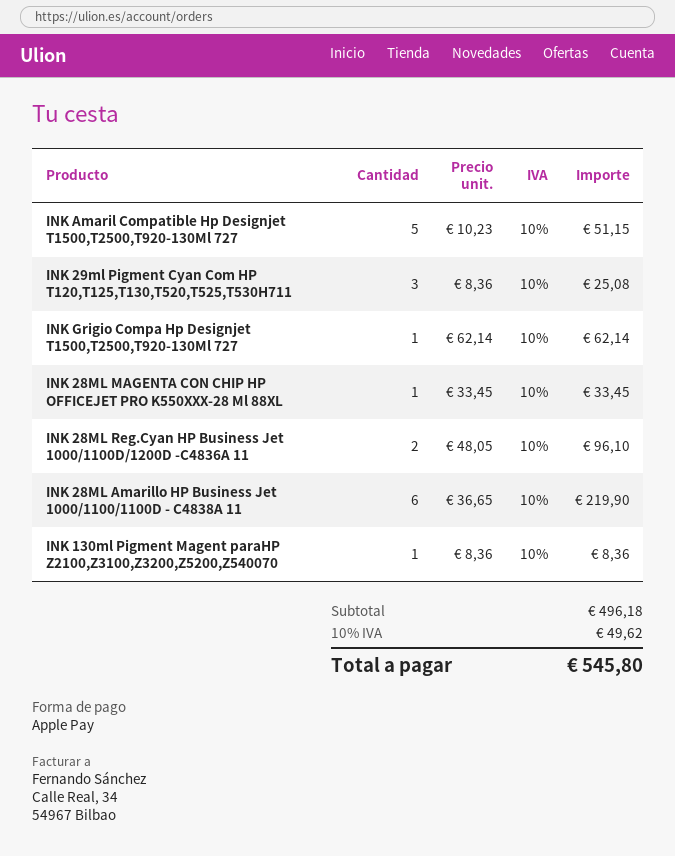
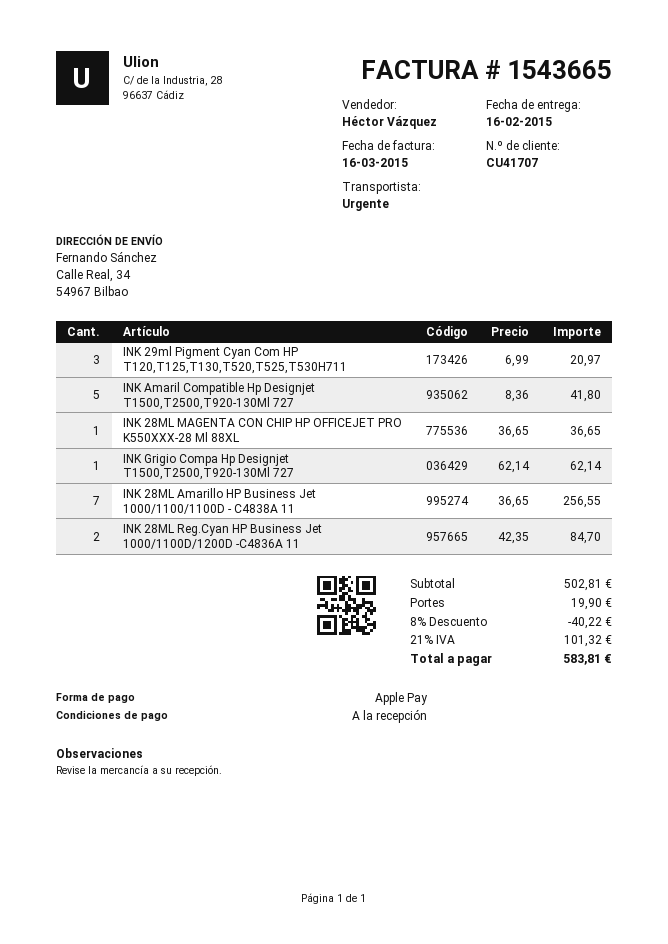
INK Amaril Compatible Hp Designjet T1500,T2500,T920-130Ml 727: 5 x 10.23 = 51.15 -> 5 x 8.36 = 41.80
INK 29ml Pigment Cyan Com HP T120,T125,T130,T520,T525,T530H711: 3 x 8.36 = 25.08 -> 3 x 6.99 = 20.97
INK 28ML MAGENTA CON CHIP HP OFFICEJET PRO K550XXX-28 Ml 88XL: 1 x 33.45 = 33.45 -> 1 x 36.65 = 36.65
INK 28ML Reg.Cyan HP Business Jet 1000/1100D/1200D -C4836A 11: 2 x 48.05 = 96.10 -> 2 x 42.35 = 84.70
INK 28ML Amarillo HP Business Jet 1000/1100/1100D - C4838A 11: 6 x 36.65 = 219.90 -> 7 x 36.65 = 256.55
INK 130ml Pigment Magent paraHP Z2100,Z3100,Z3200,Z5200,Z540070: 1 x 8.36 = 8.36 -> none
subtotal: 496.18 -> 502.81
discount: none -> 8% = 40.22
shipping: none -> 19.90
tax: 10% = 49.62 -> 21% = 101.32
total: 545.80 -> 583.81

